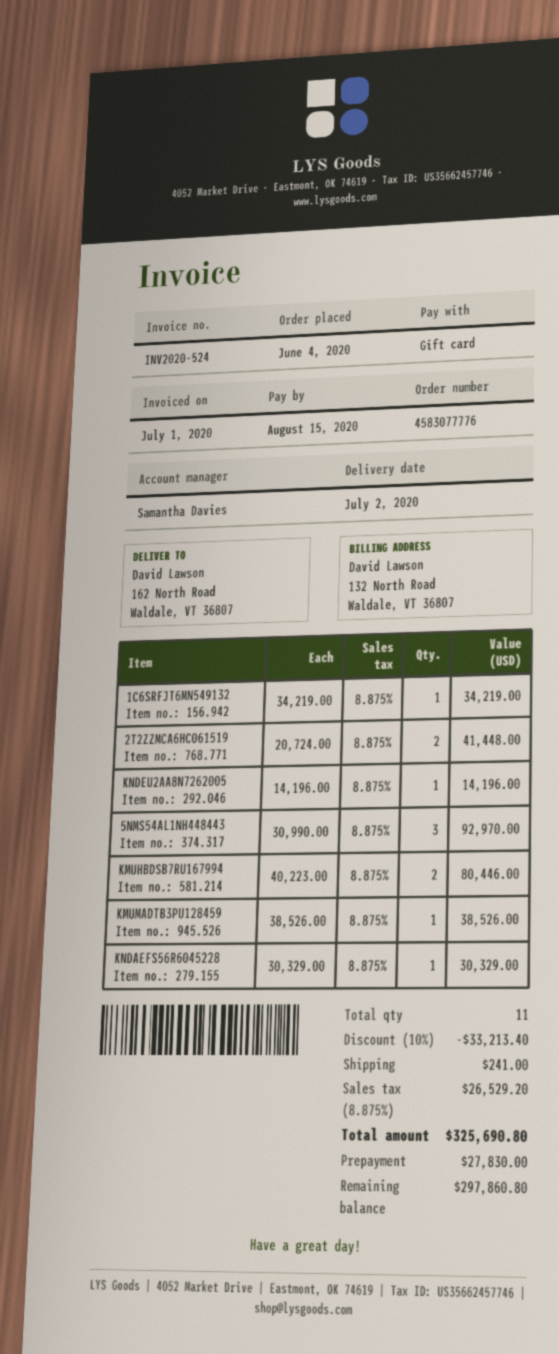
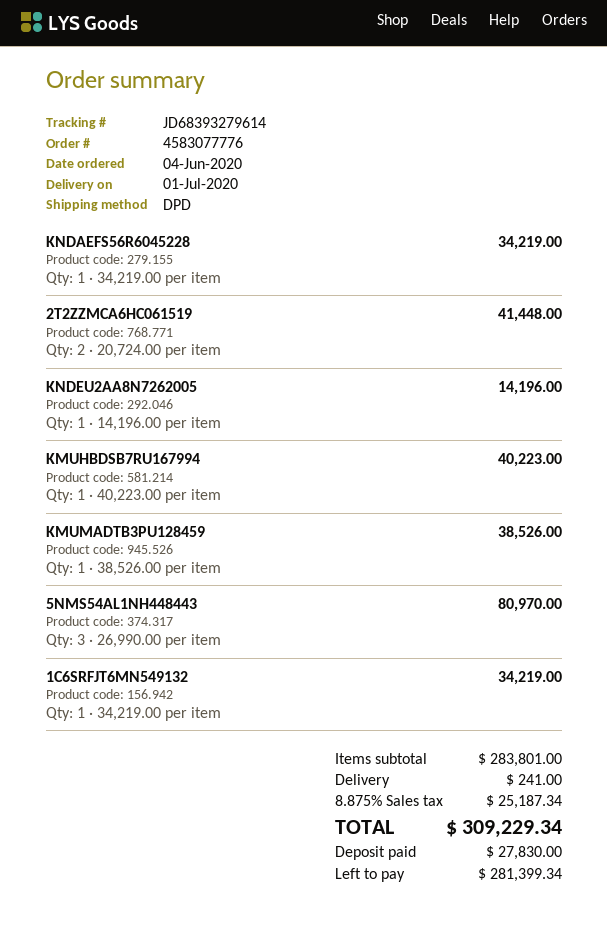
delivery date: 2020-07-02 -> 2020-07-01
5NMS54AL1NH448443: 3 x 30990.00 = 92970.00 -> 3 x 26990.00 = 80970.00
KMUHBDSB7RU167994: 2 x 40223.00 = 80446.00 -> 1 x 40223.00 = 40223.00
KNDAEFS56R6045228: 1 x 30329.00 = 30329.00 -> 1 x 34219.00 = 34219.00
discount: 10% = 33213.40 -> none
tax: 8.875% = 26529.20 -> 8.875% = 25187.34
total: 325690.80 -> 309229.34
balance: 297860.80 -> 281399.34

